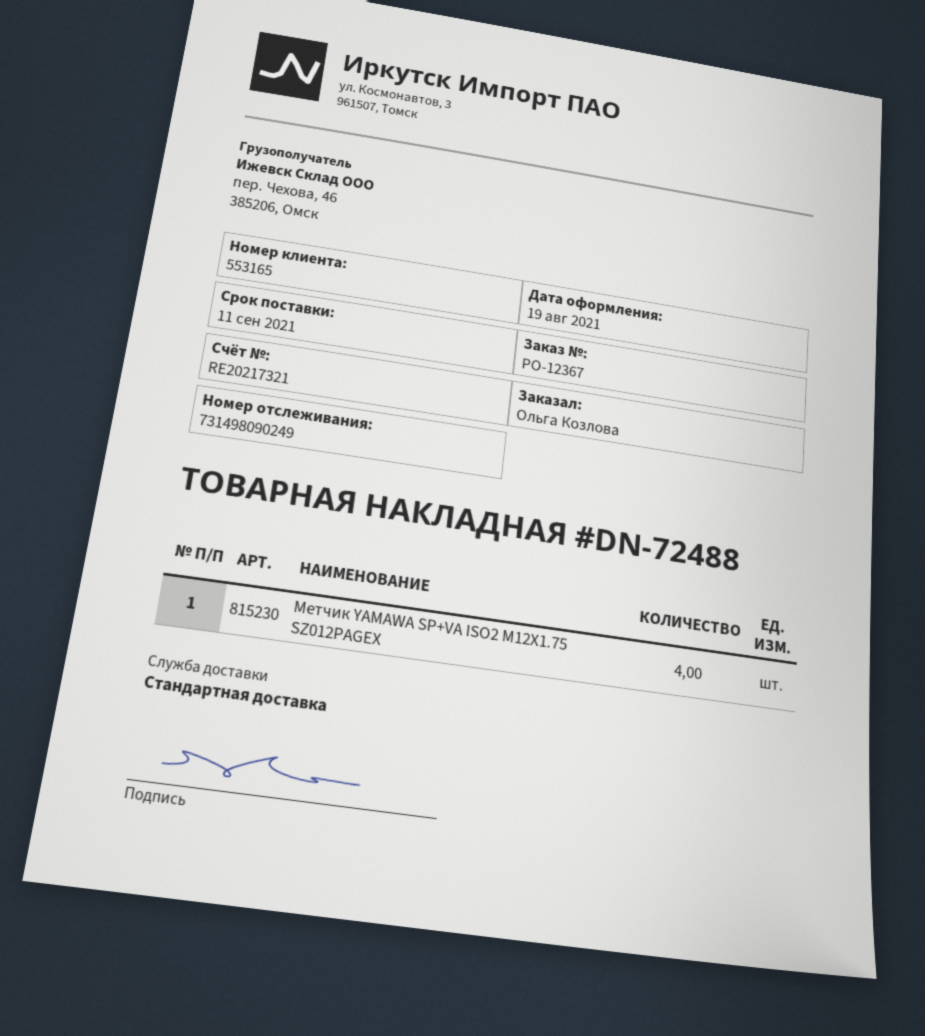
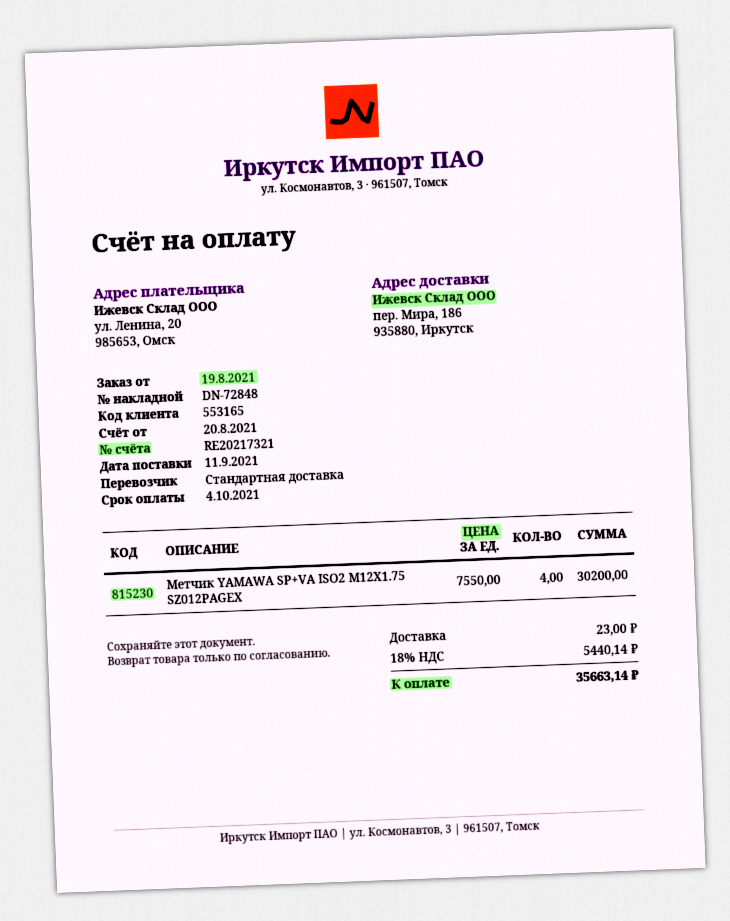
delivery note number: DN-72488 -> DN-72848
ship to: пер. Чехова, 46, 385206, Омск -> пер. Мира, 186, 935880, Иркутск

